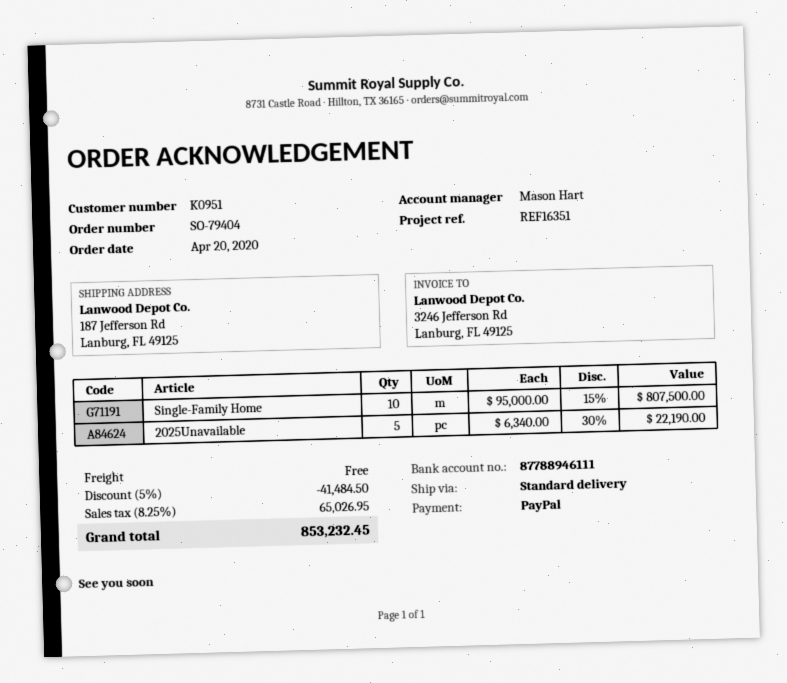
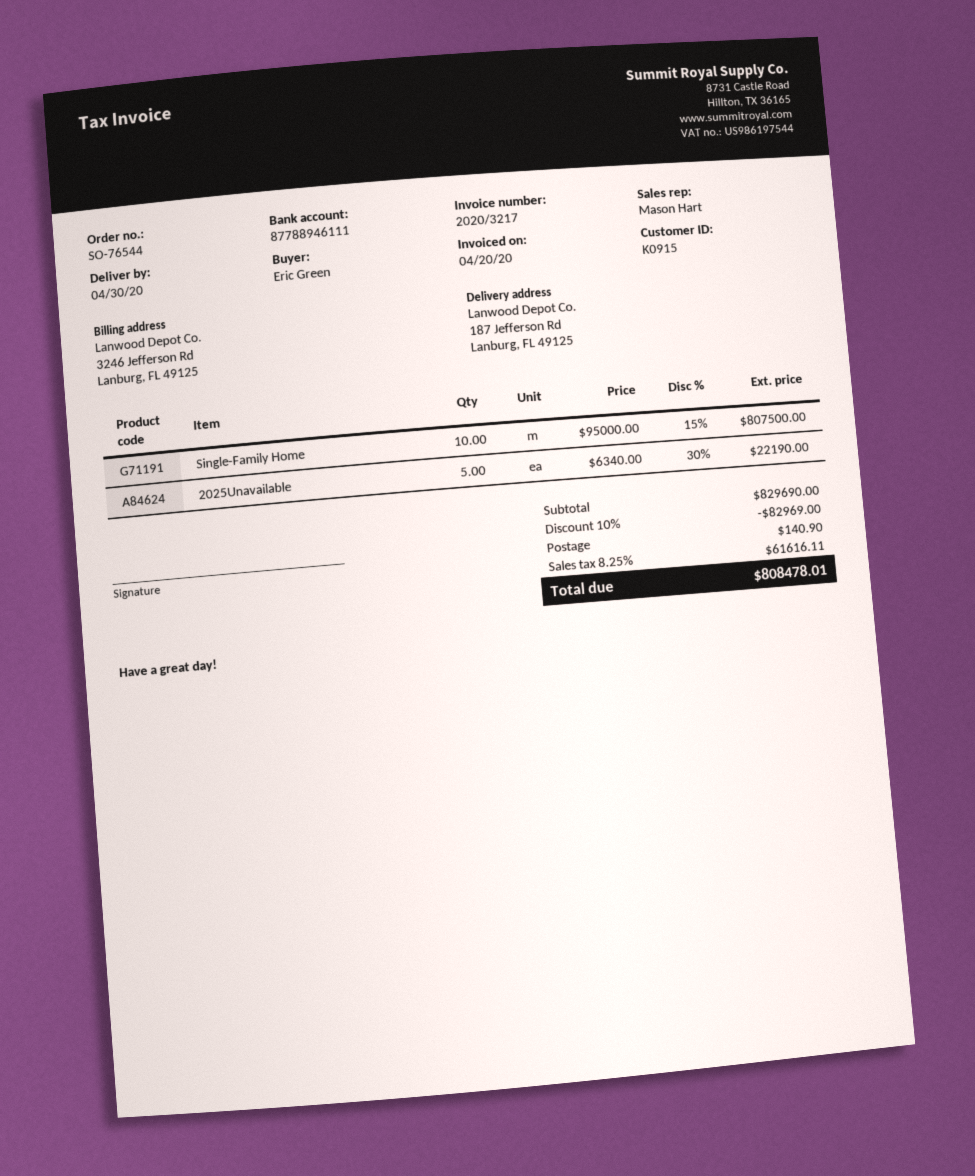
order number: SO-79404 -> SO-76544
customer number: K0951 -> K0915
discount: 5% = 41484.50 -> 10% = 82969.00
shipping: 0.00 -> 140.90
tax: 8.25% = 65026.95 -> 8.25% = 61616.11
total: 853232.45 -> 808478.01

